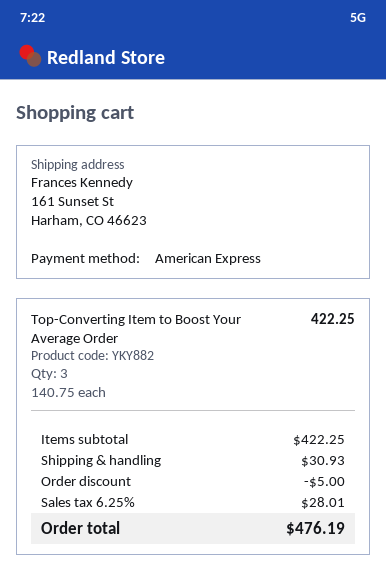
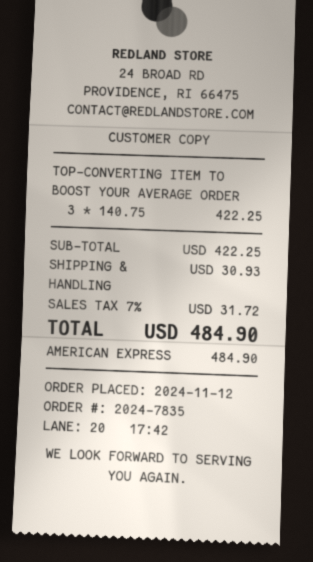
discount: 5.00 -> none
tax: 6.25% = 28.01 -> 7% = 31.72
total: 476.19 -> 484.90

